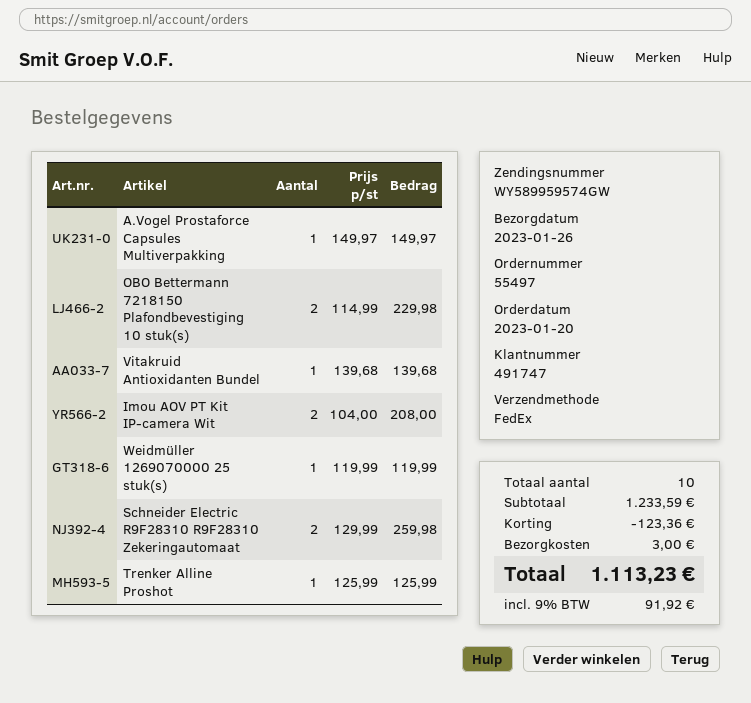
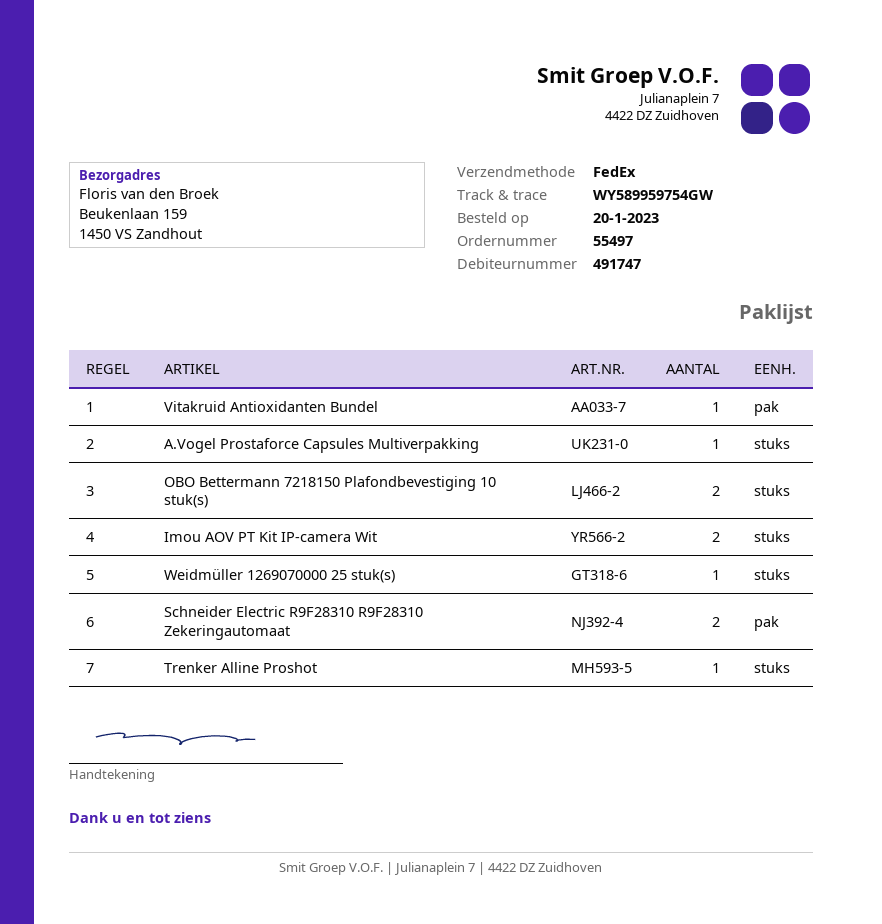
tracking number: WY589959574GW -> WY589959754GW

